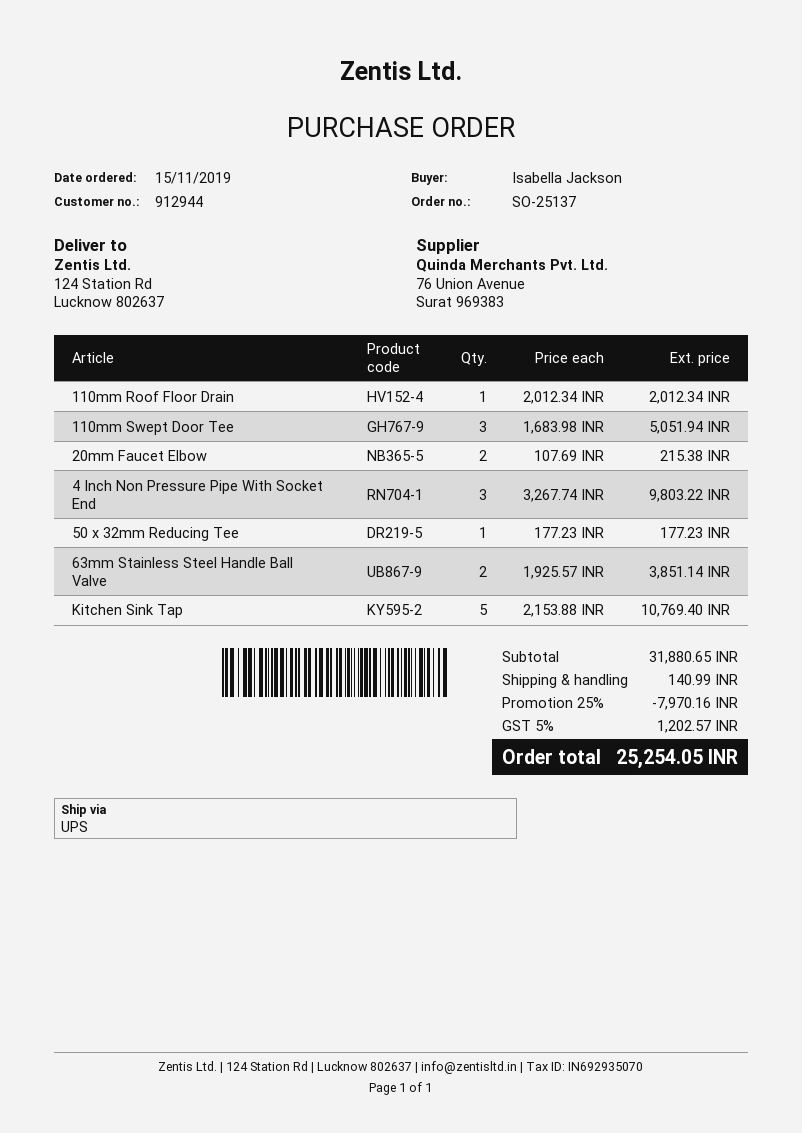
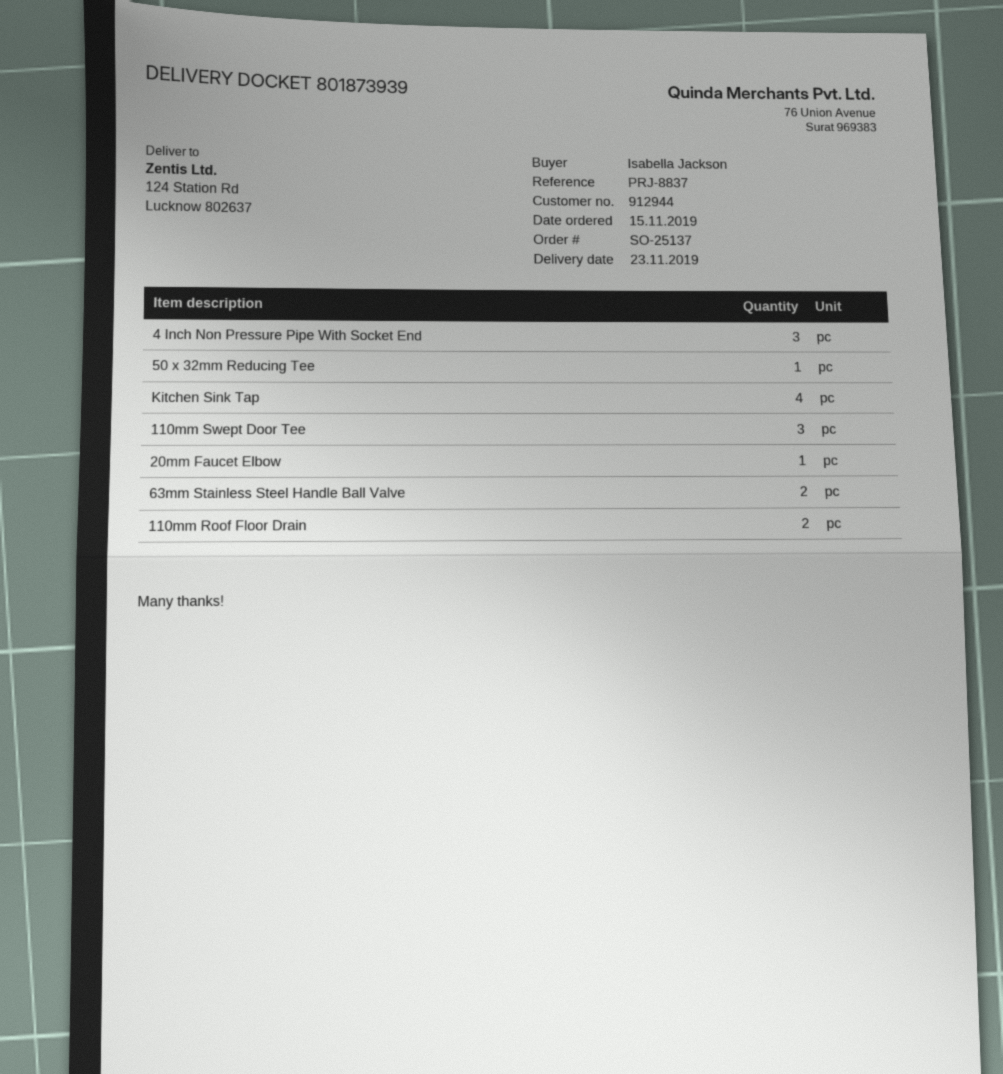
110mm Roof Floor Drain: 1 -> 2
20mm Faucet Elbow: 2 -> 1
Kitchen Sink Tap: 5 -> 4

